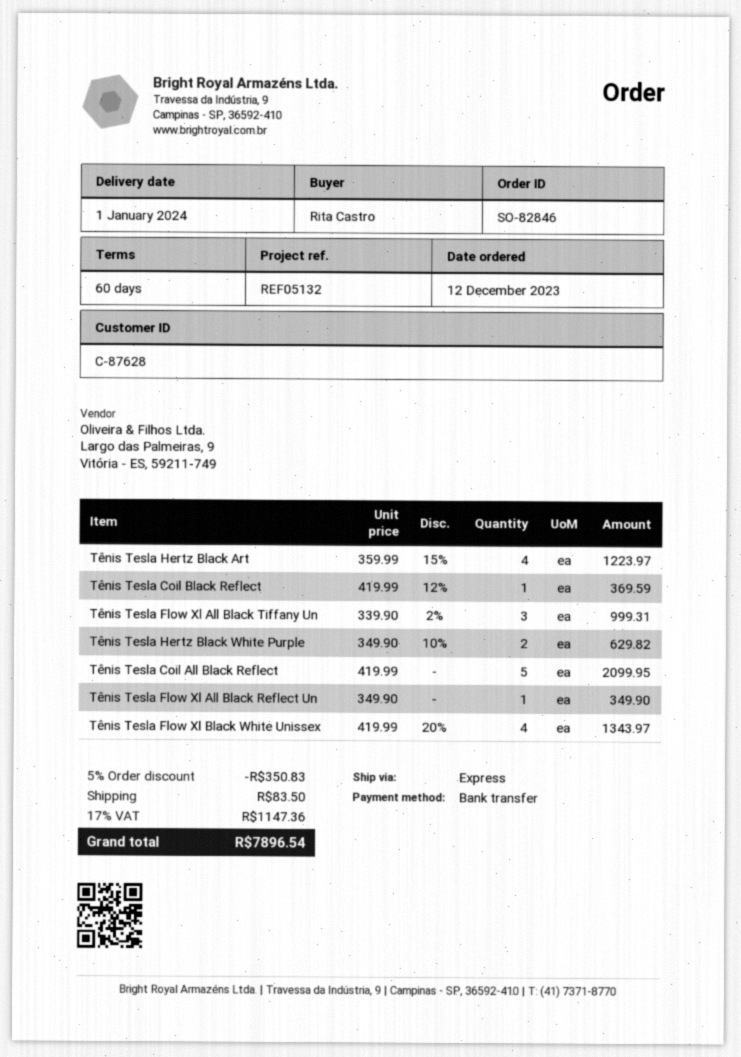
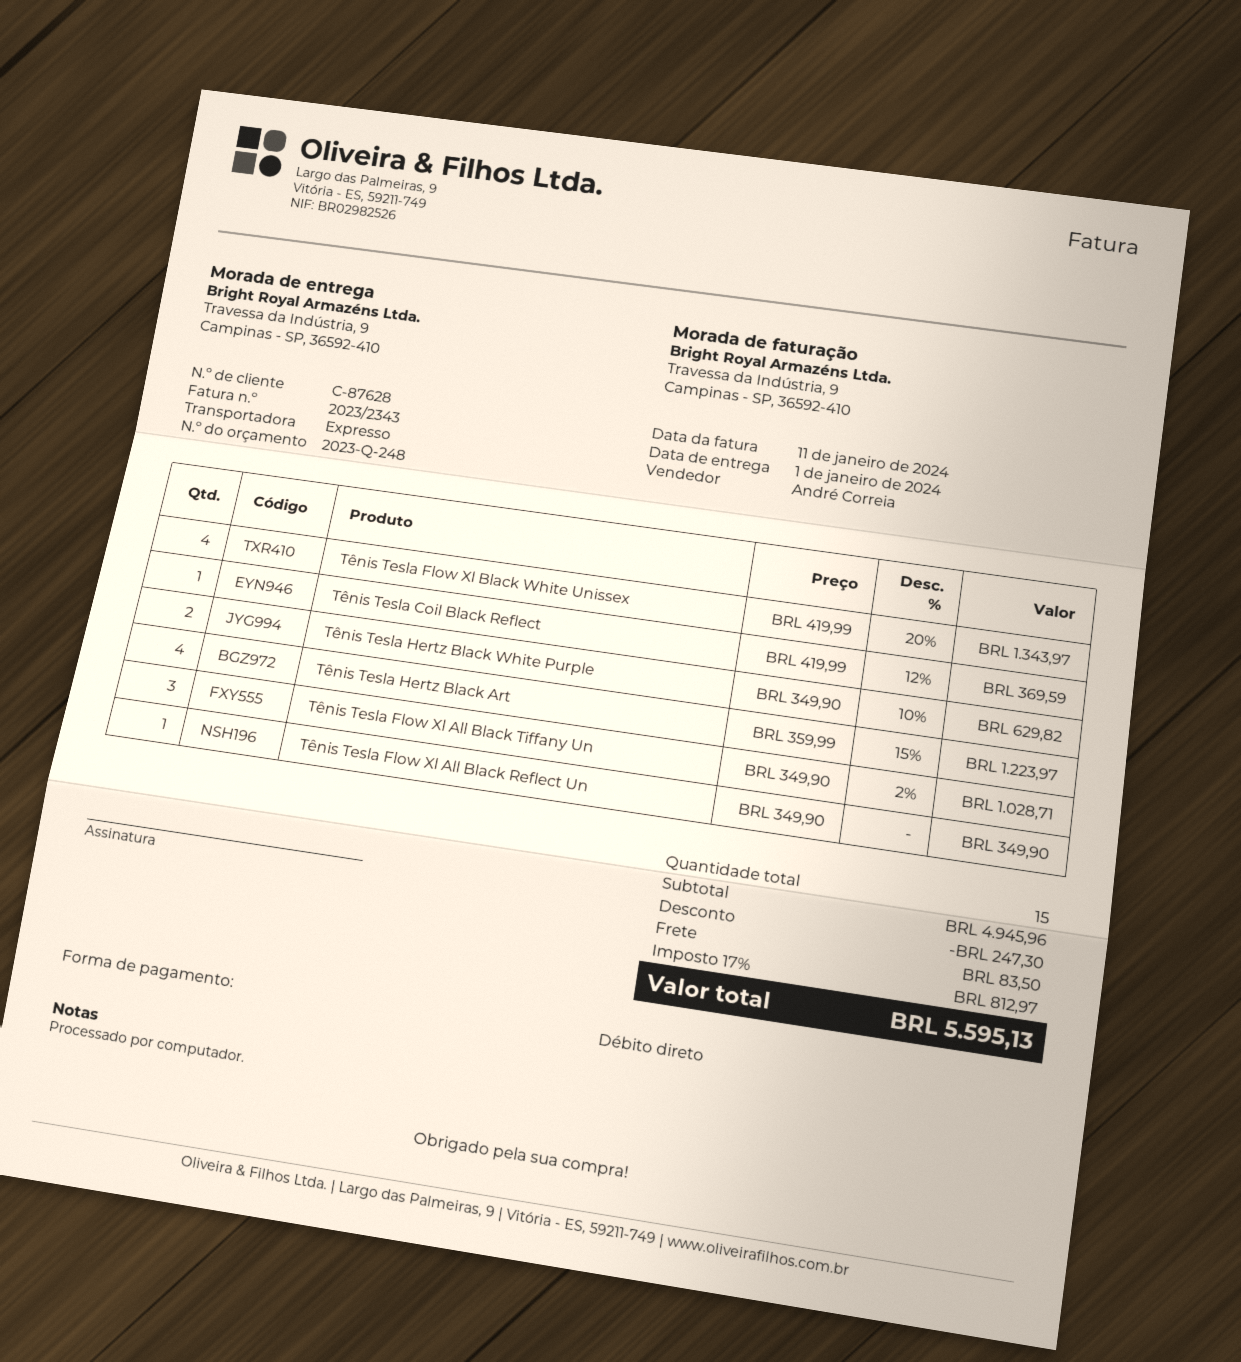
payment method: bank transfer -> direct debit
Tênis Tesla Flow Xl All Black Tiffany Un: 3 x 339.90 - 2% = 999.31 -> 3 x 349.90 - 2% = 1028.71
Tênis Tesla Coil All Black Reflect: 5 x 419.99 = 2099.95 -> none
discount: 350.83 -> 247.30
tax: 17% = 1147.36 -> 17% = 812.97
total: 7896.54 -> 5595.13

